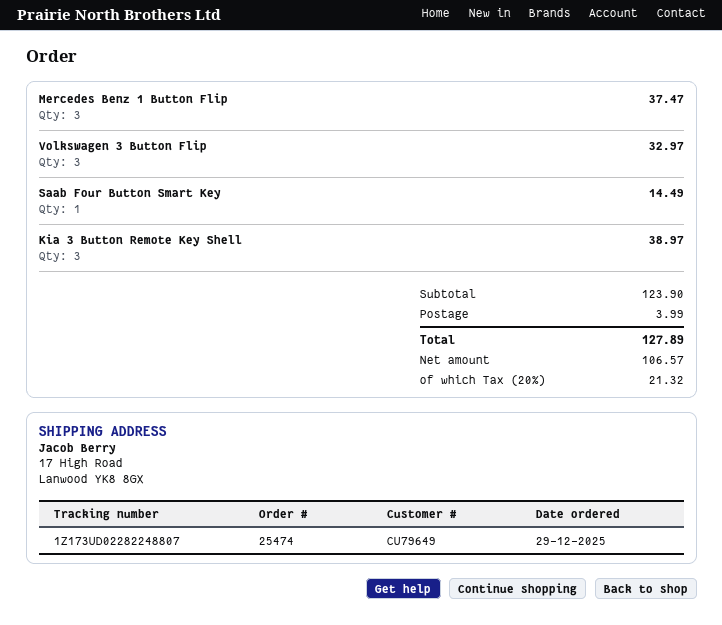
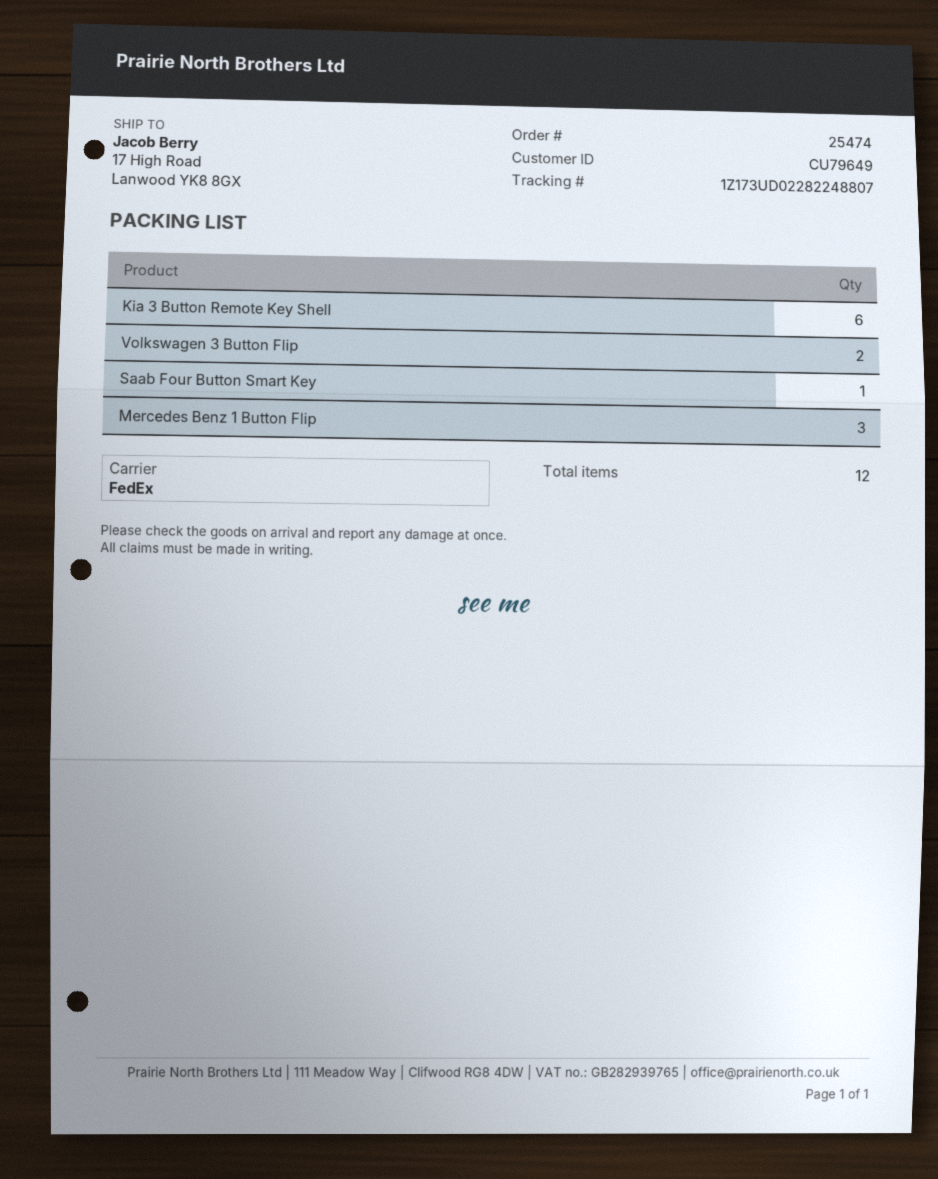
Volkswagen 3 Button Flip: 3 -> 2
Kia 3 Button Remote Key Shell: 3 -> 6

